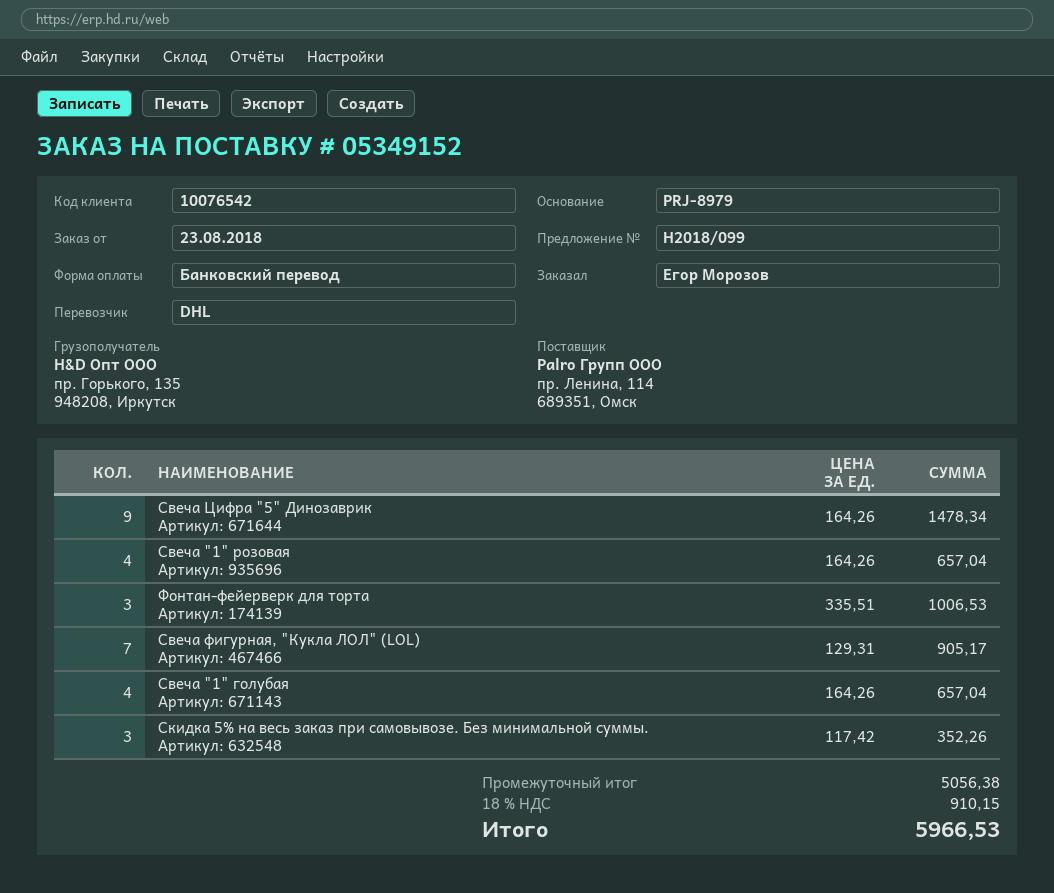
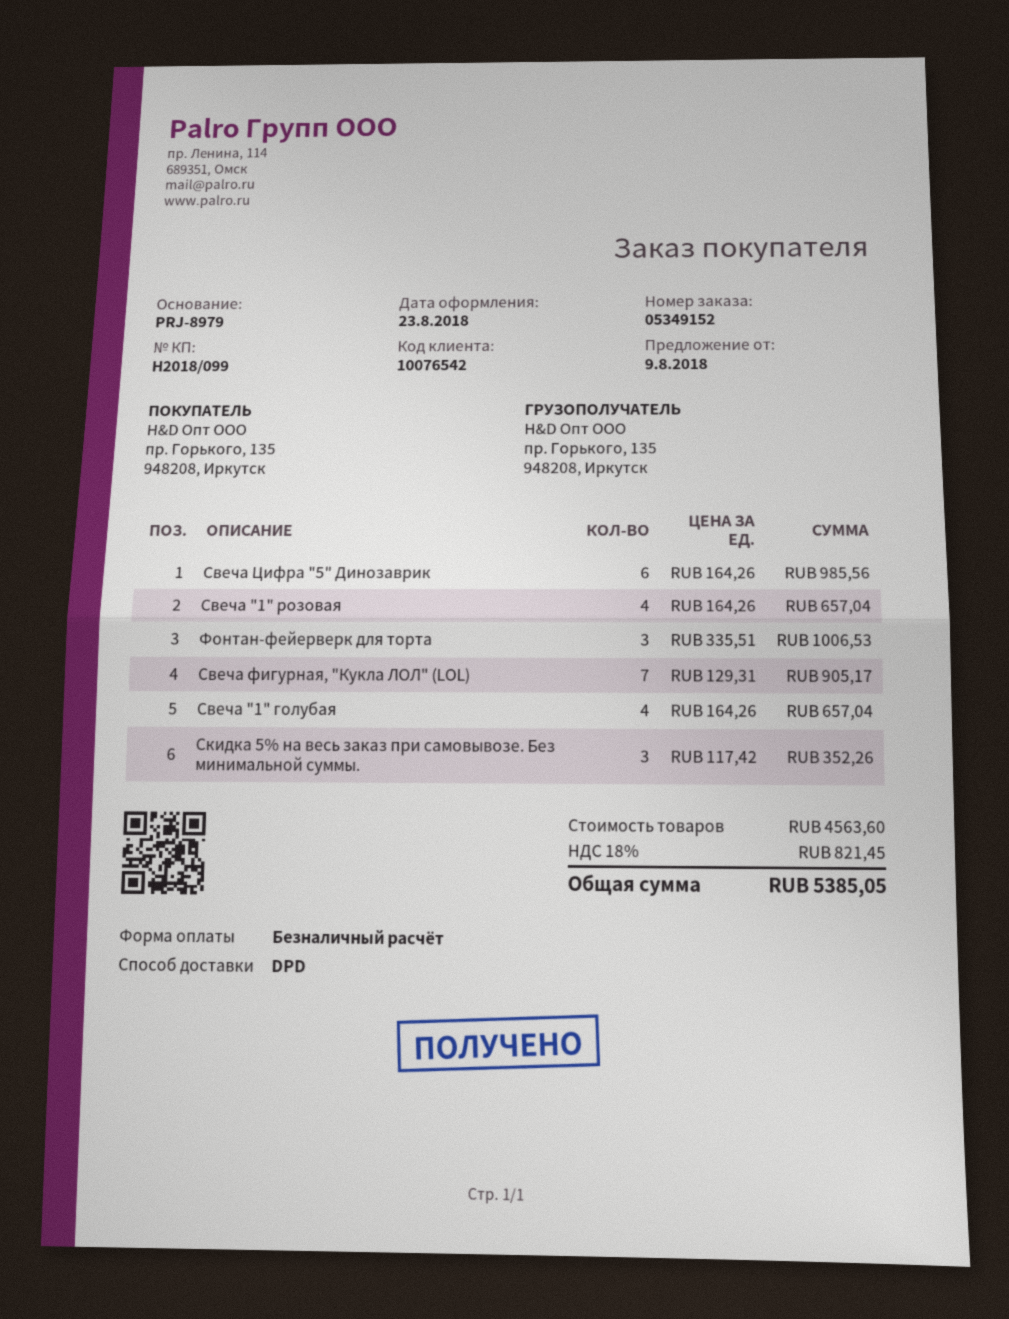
shipping method: DHL -> DPD
Свеча Цифра "5" Динозаврик: 9 x 164.26 = 1478.34 -> 6 x 164.26 = 985.56
subtotal: 5056.38 -> 4563.60
tax: 18% = 910.15 -> 18% = 821.45
total: 5966.53 -> 5385.05

